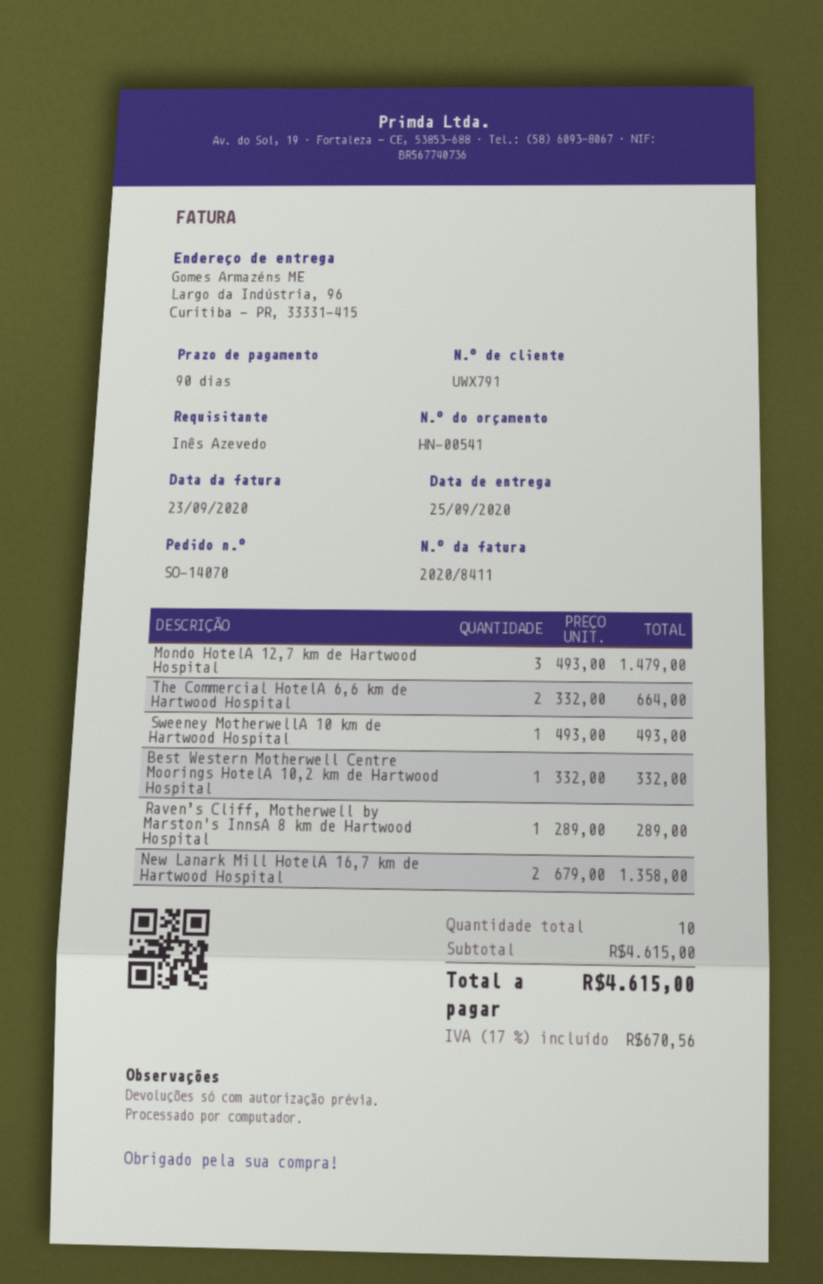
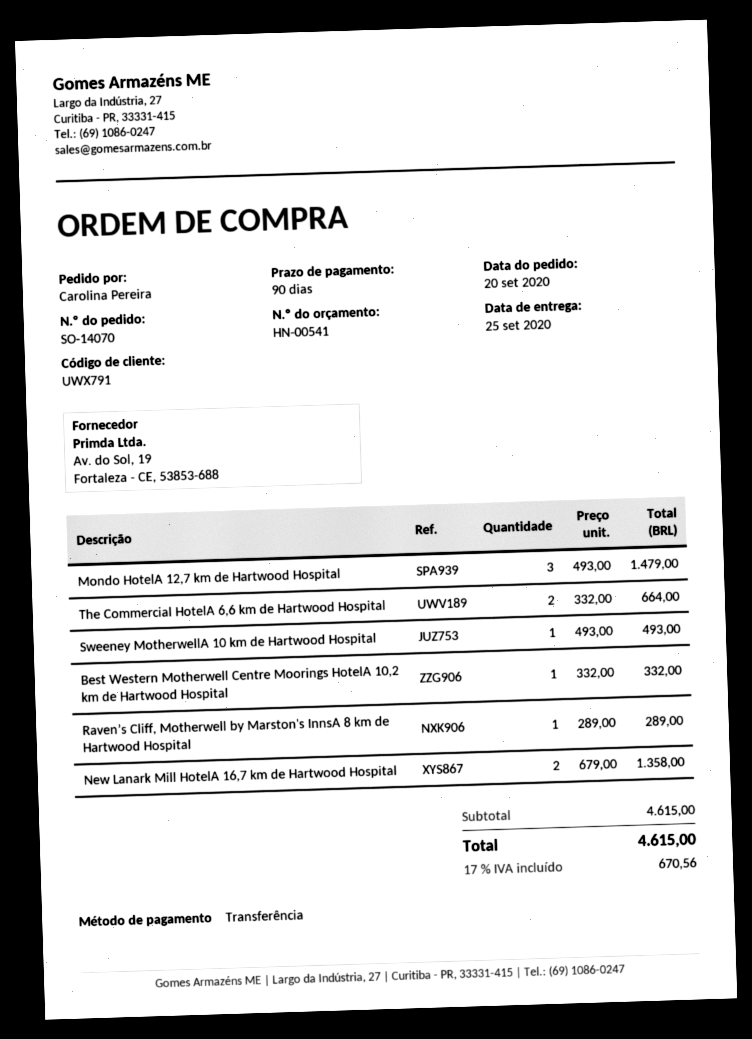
ordered by: Inês Azevedo -> Carolina Pereira

